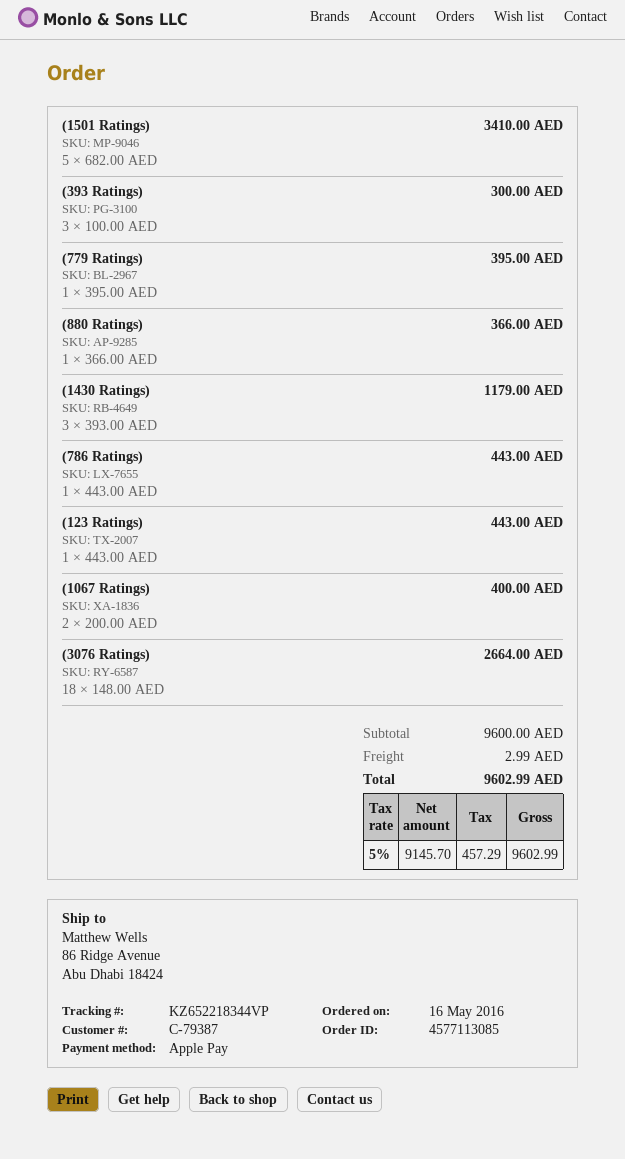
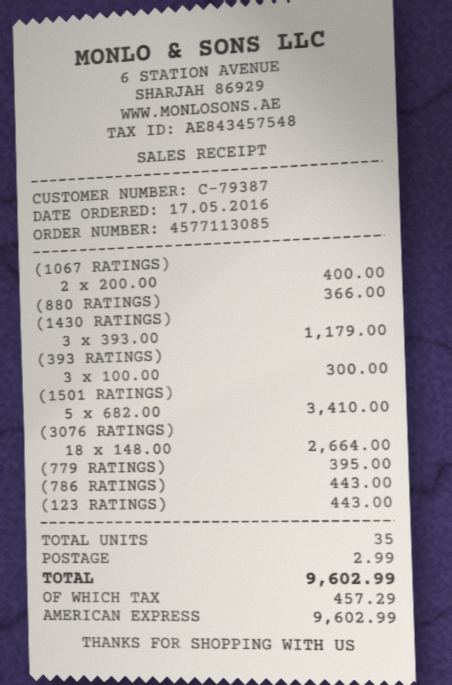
order date: 2016-05-16 -> 2016-05-17
payment method: Apple Pay -> American Express

